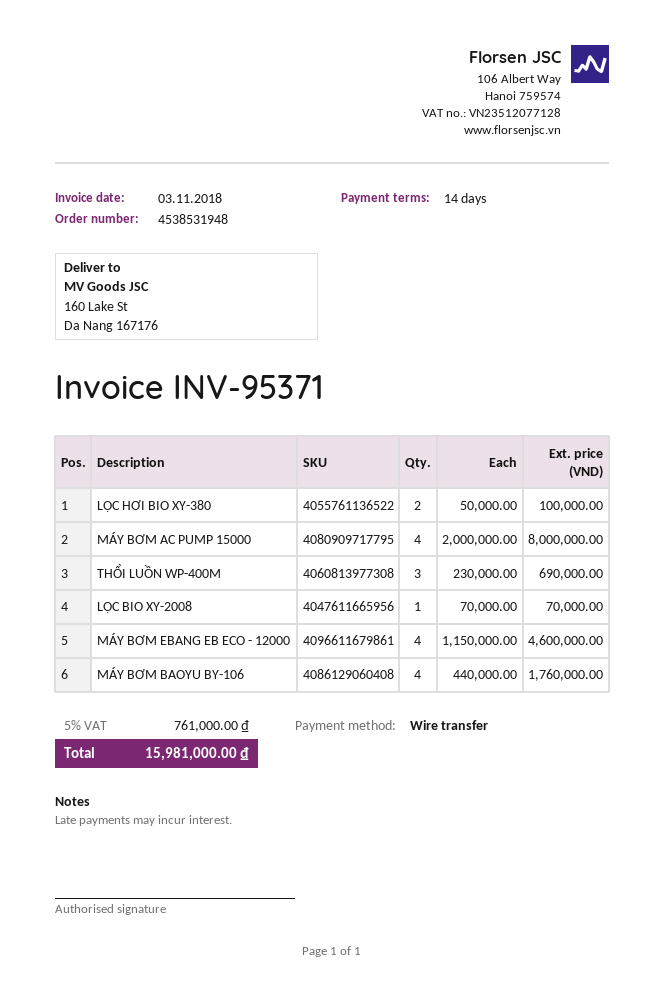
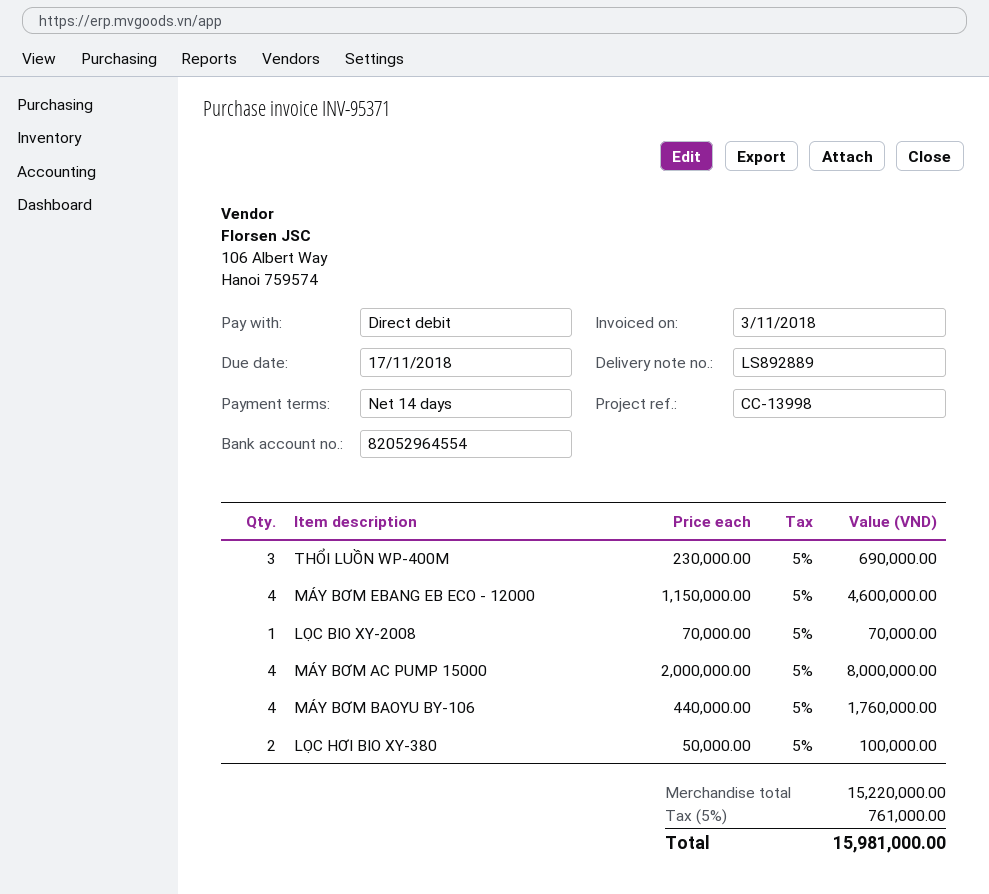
payment method: bank transfer -> direct debit

